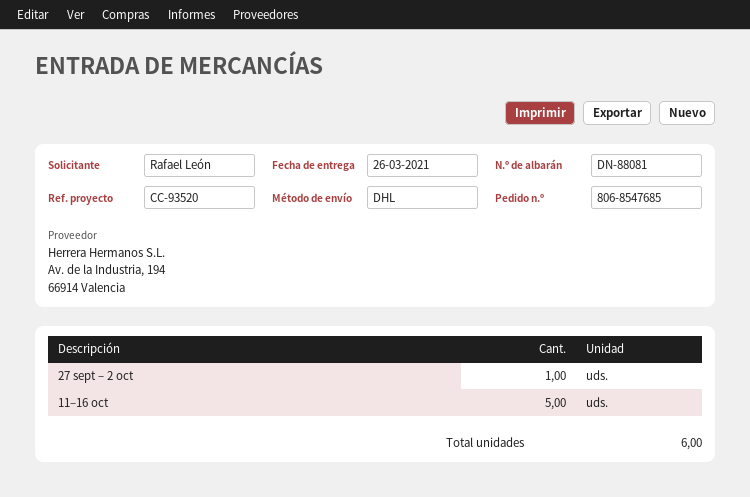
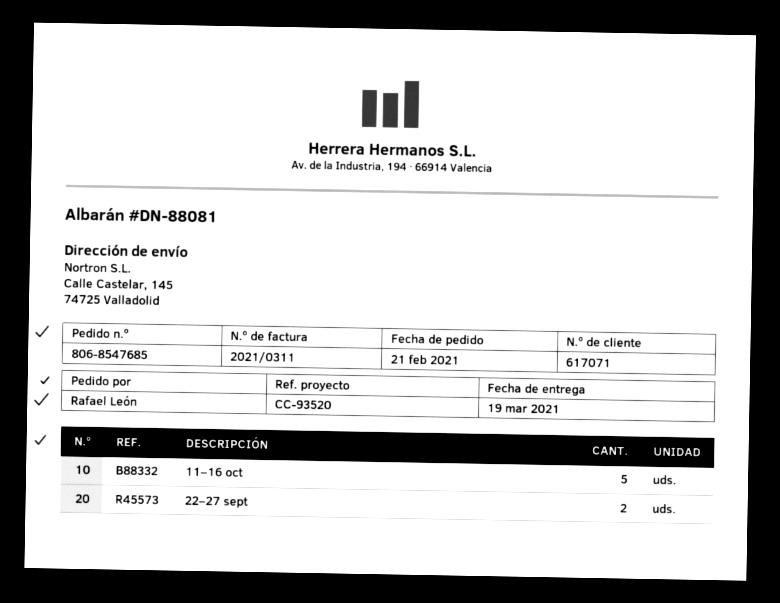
delivery date: 2021-03-26 -> 2021-03-19
27 sept – 2 oct: 1 -> none
22–27 sept: none -> 2

